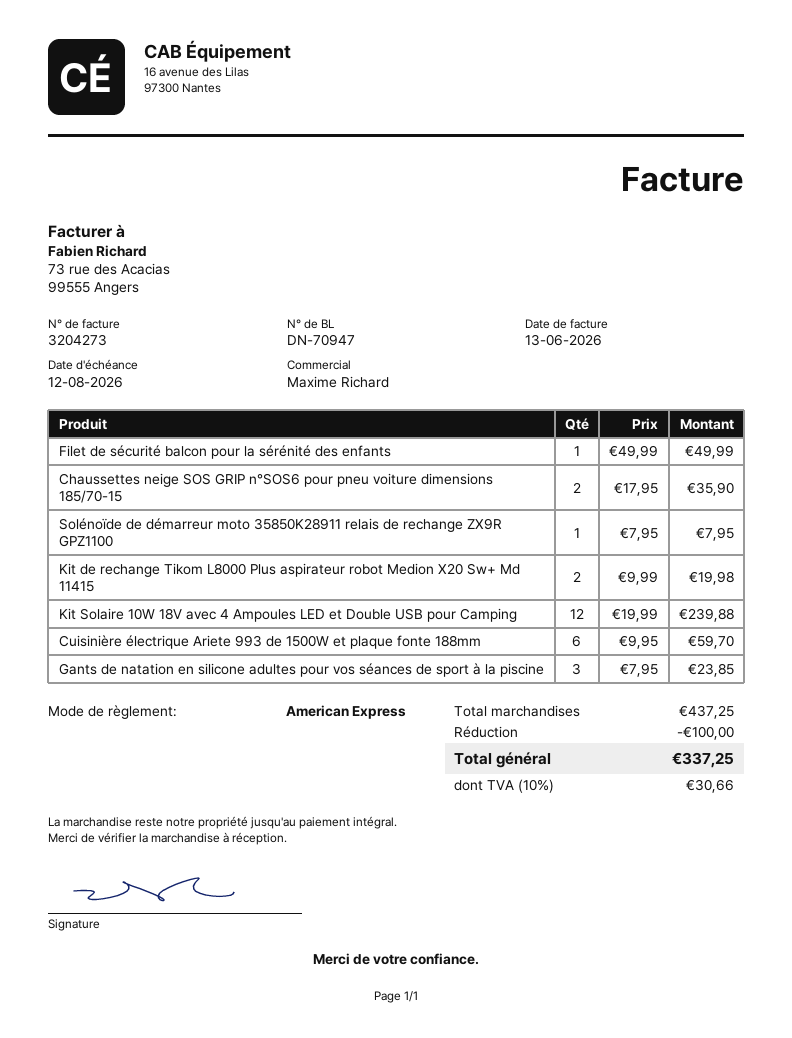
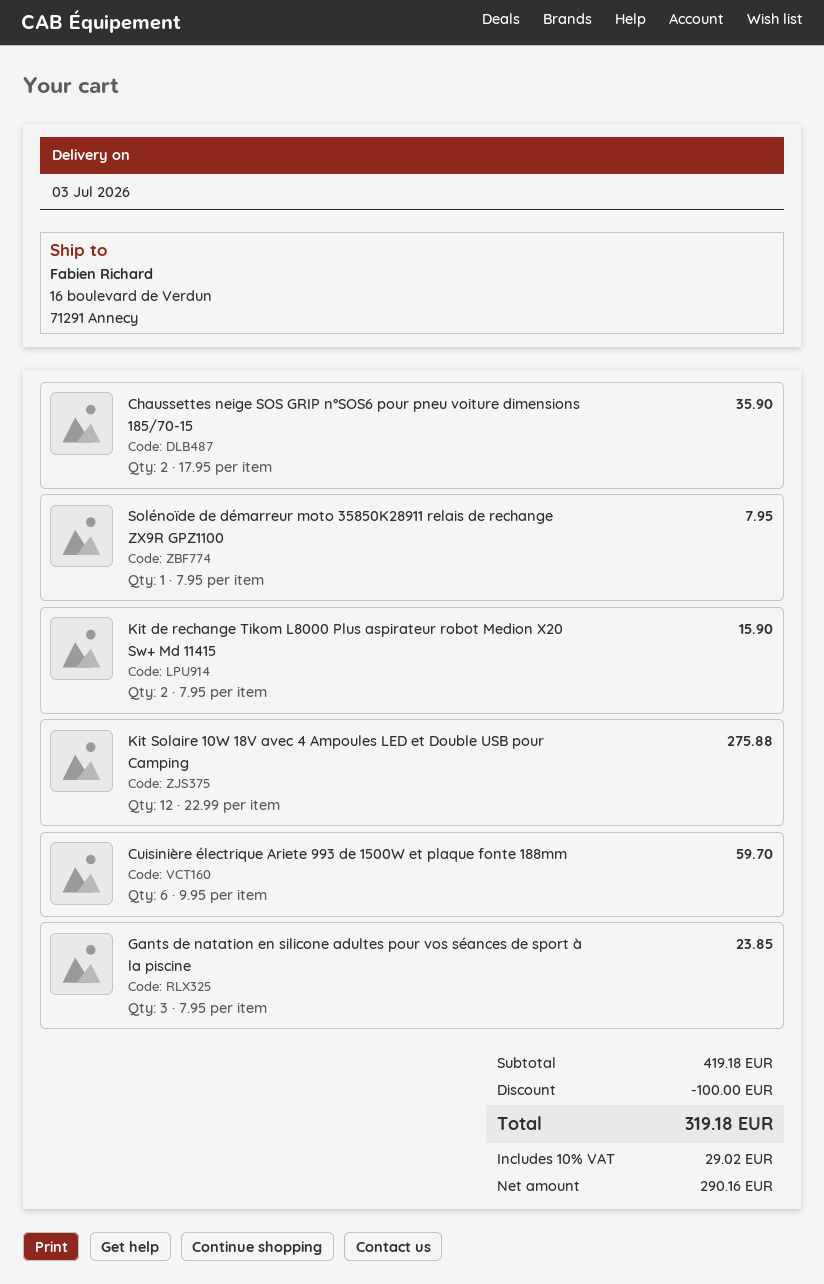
Filet de sécurité balcon pour la sérénité des enfants: 1 x 49.99 = 49.99 -> none
Kit de rechange Tikom L8000 Plus aspirateur robot Medion X20 Sw+ Md 11415: 2 x 9.99 = 19.98 -> 2 x 7.95 = 15.90
Kit Solaire 10W 18V avec 4 Ampoules LED et Double USB pour Camping: 12 x 19.99 = 239.88 -> 12 x 22.99 = 275.88
subtotal: 437.25 -> 419.18
tax: 10% = 30.66 -> 10% = 29.02
total: 337.25 -> 319.18

